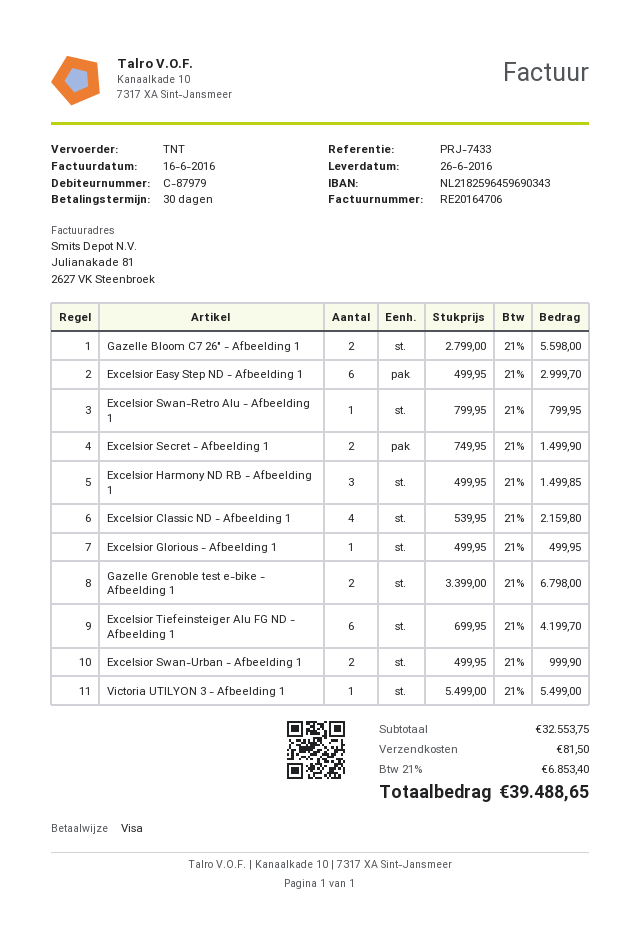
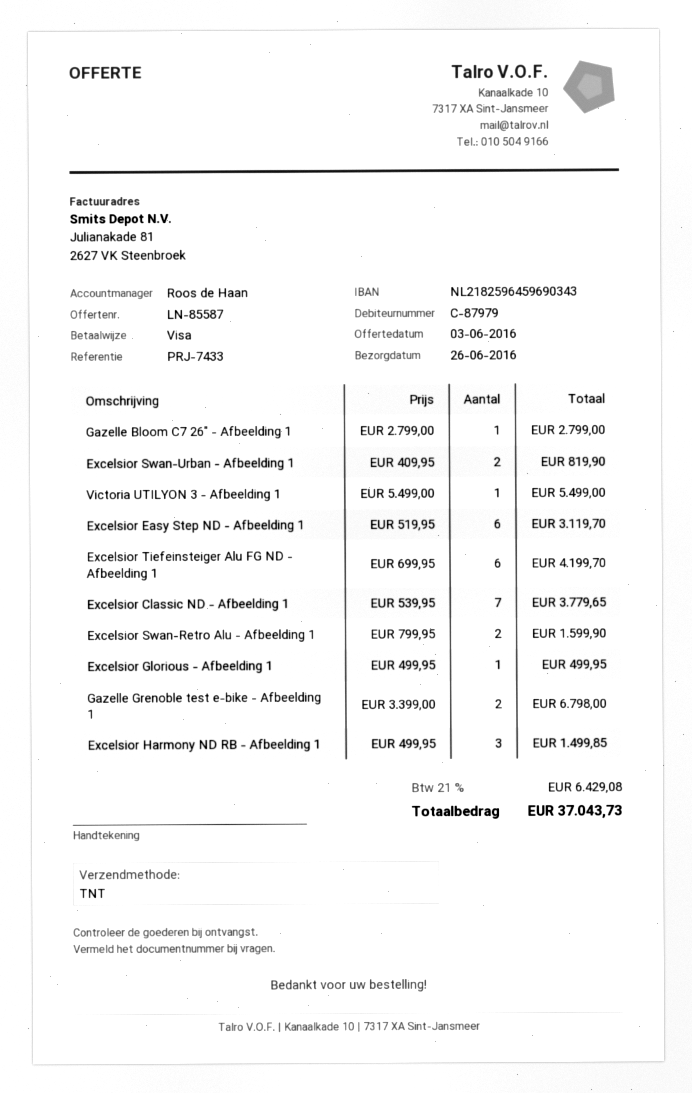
Gazelle Bloom C7 26" - Afbeelding 1: 2 x 2799.00 = 5598.00 -> 1 x 2799.00 = 2799.00
Excelsior Easy Step ND - Afbeelding 1: 6 x 499.95 = 2999.70 -> 6 x 519.95 = 3119.70
Excelsior Swan-Retro Alu - Afbeelding 1: 1 x 799.95 = 799.95 -> 2 x 799.95 = 1599.90
Excelsior Secret - Afbeelding 1: 2 x 749.95 = 1499.90 -> none
Excelsior Classic ND - Afbeelding 1: 4 x 539.95 = 2159.80 -> 7 x 539.95 = 3779.65
Excelsior Swan-Urban - Afbeelding 1: 2 x 499.95 = 999.90 -> 2 x 409.95 = 819.90
shipping: 81.50 -> none
tax: 21% = 6853.40 -> 21% = 6429.08
total: 39488.65 -> 37043.73

